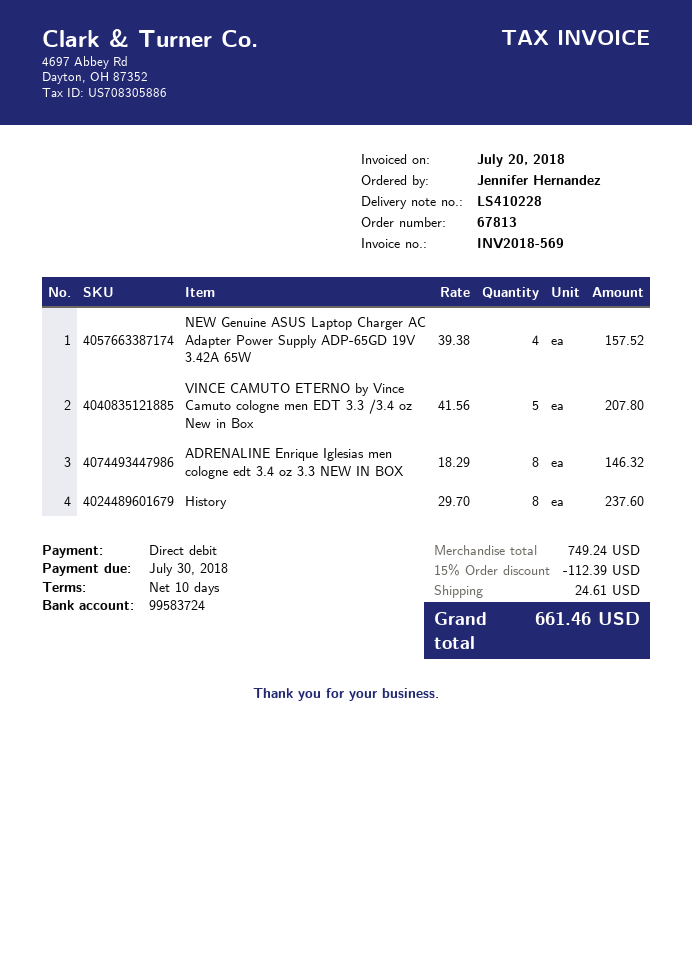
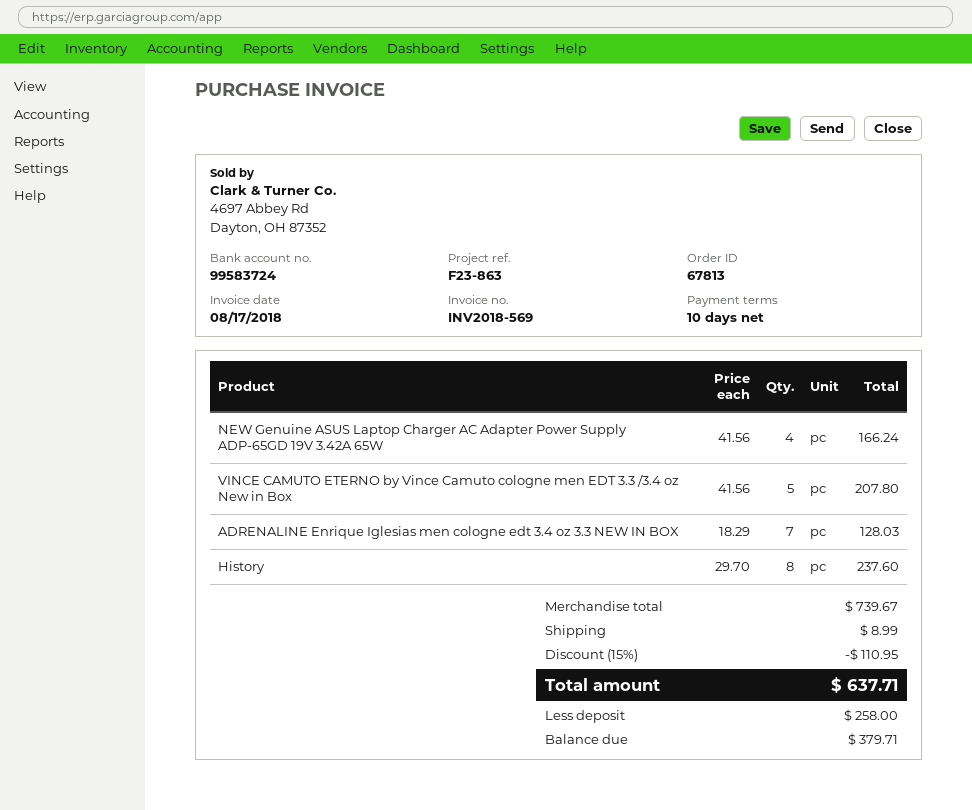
invoice date: 2018-07-20 -> 2018-08-17
NEW Genuine ASUS Laptop Charger AC Adapter Power Supply ADP-65GD 19V 3.42A 65W: 4 x 39.38 = 157.52 -> 4 x 41.56 = 166.24
ADRENALINE Enrique Iglesias men cologne edt 3.4 oz 3.3 NEW IN BOX: 8 x 18.29 = 146.32 -> 7 x 18.29 = 128.03
subtotal: 749.24 -> 739.67
discount: 15% = 112.39 -> 15% = 110.95
shipping: 24.61 -> 8.99
total: 661.46 -> 637.71

